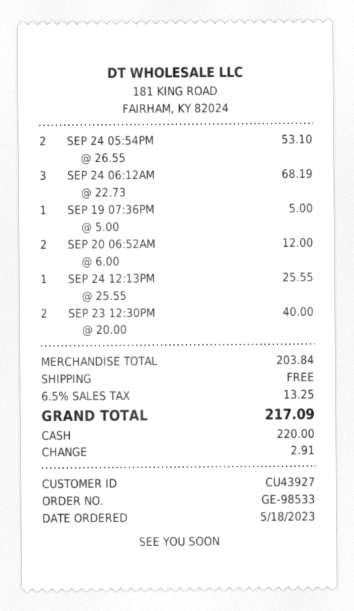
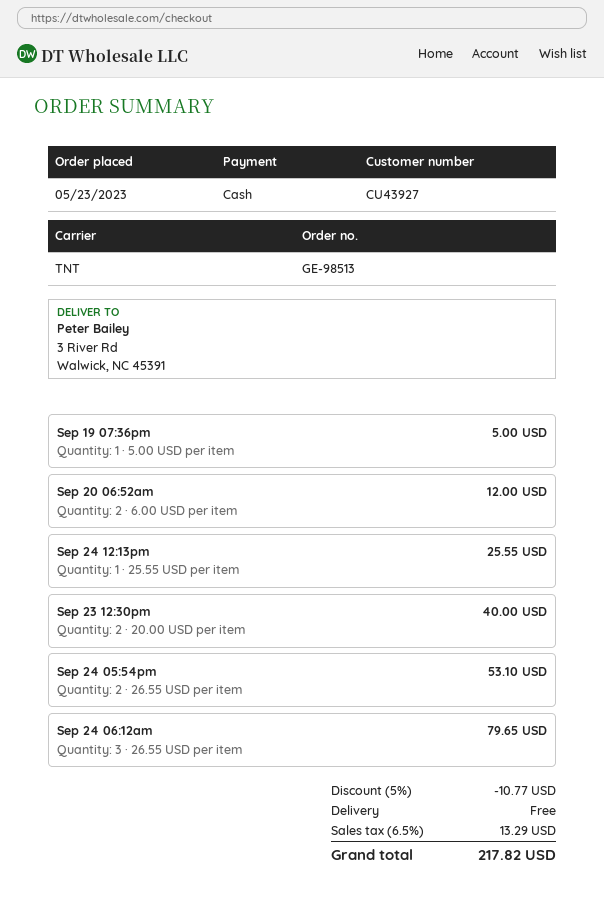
order number: GE-98533 -> GE-98513
order date: 2023-05-18 -> 2023-05-23
SEP 24 06:12AM: 3 x 22.73 = 68.19 -> 3 x 26.55 = 79.65
discount: none -> 5% = 10.77
tax: 6.5% = 13.25 -> 6.5% = 13.29
total: 217.09 -> 217.82

